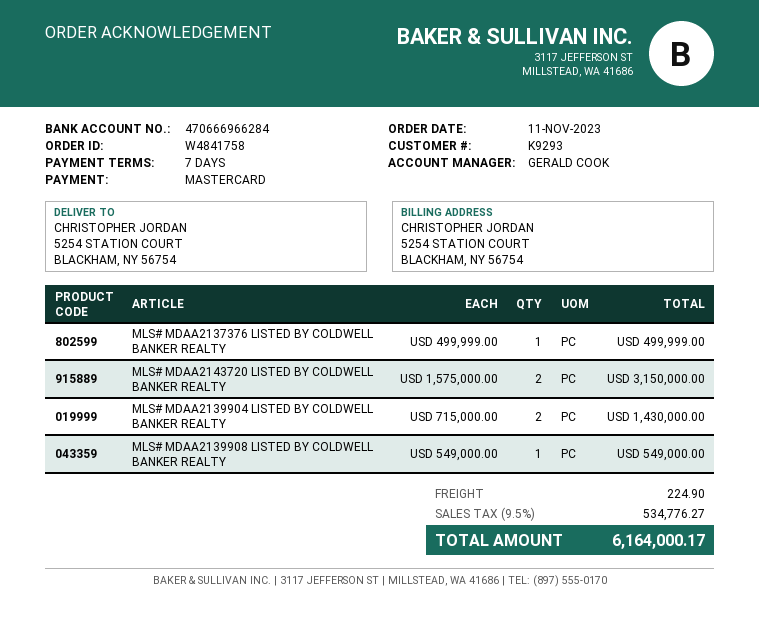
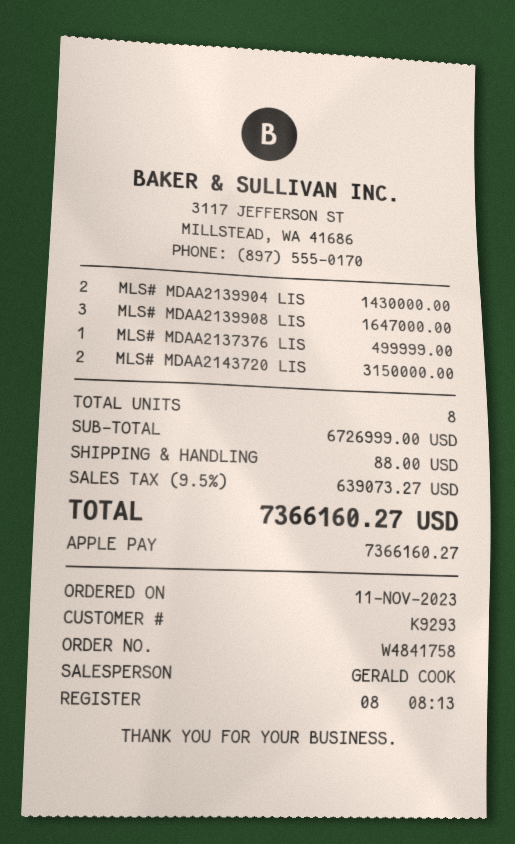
payment method: Mastercard -> Apple Pay
MLS# MDAA2139908 LISTED BY COLDWELL BANKER REALTY: 1 for 549000.00 -> 3 for 1647000.00
shipping: 224.90 -> 88.00
tax: 9.5% = 534776.27 -> 9.5% = 639073.27
total: 6164000.17 -> 7366160.27

